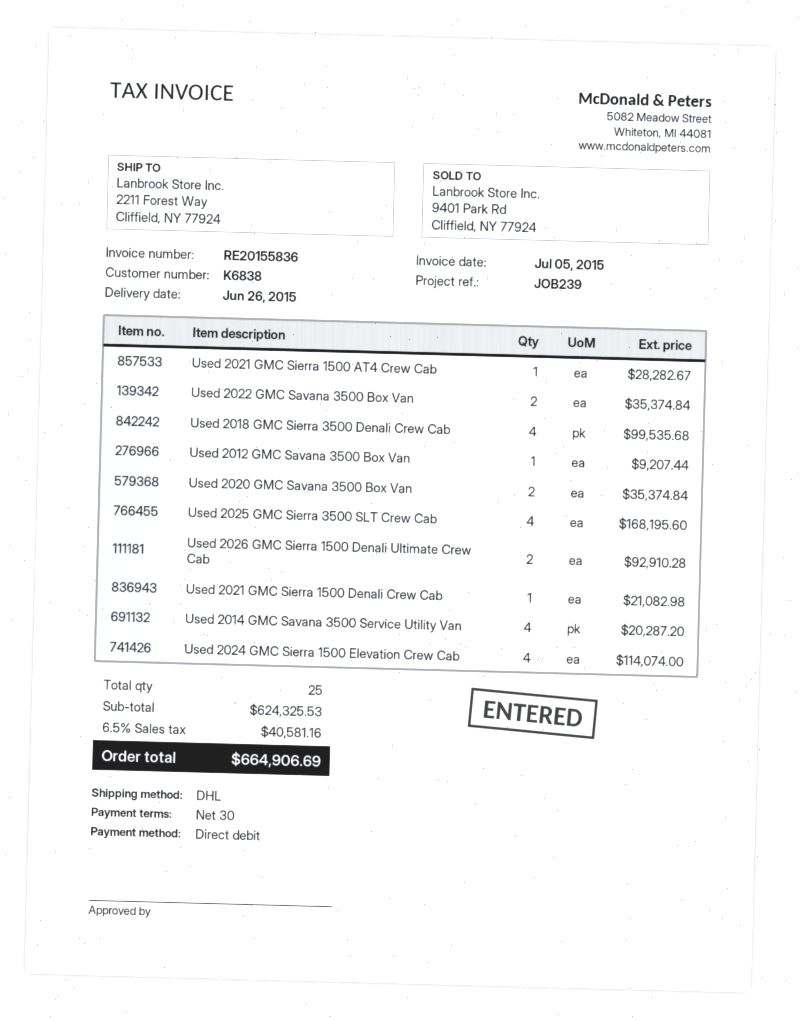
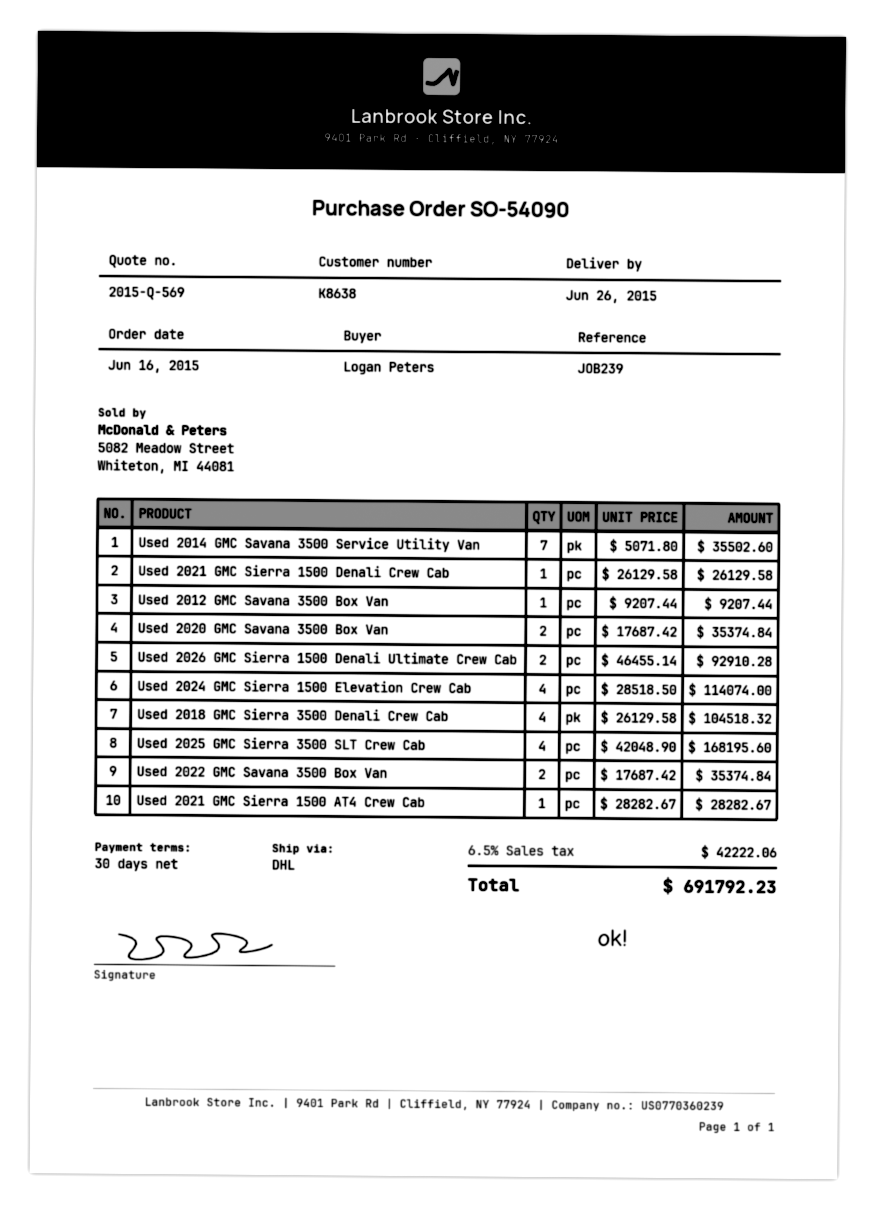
customer number: K6838 -> K8638
Used 2018 GMC Sierra 3500 Denali Crew Cab: 4 for 99535.68 -> 4 for 104518.32
Used 2021 GMC Sierra 1500 Denali Crew Cab: 1 for 21082.98 -> 1 for 26129.58
Used 2014 GMC Savana 3500 Service Utility Van: 4 for 20287.20 -> 7 for 35502.60
tax: 6.5% = 40581.16 -> 6.5% = 42222.06
total: 664906.69 -> 691792.23

